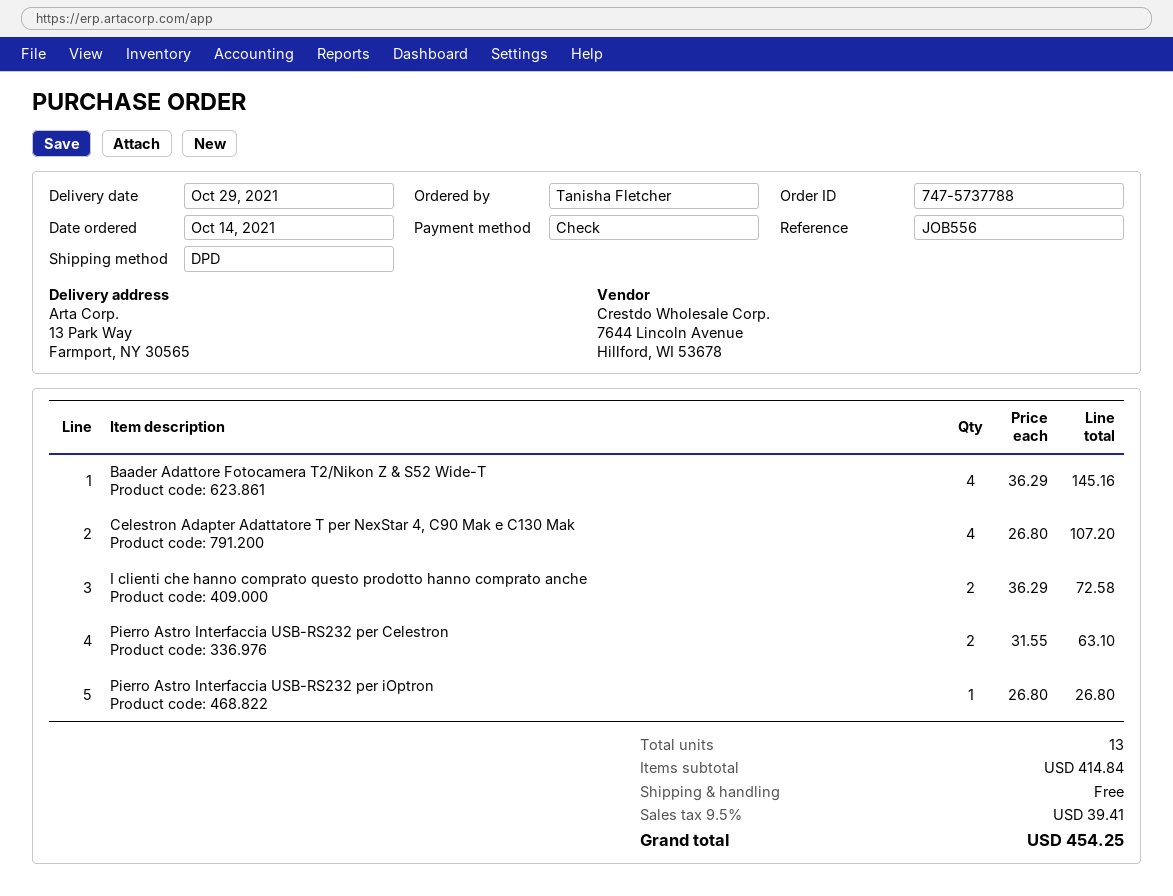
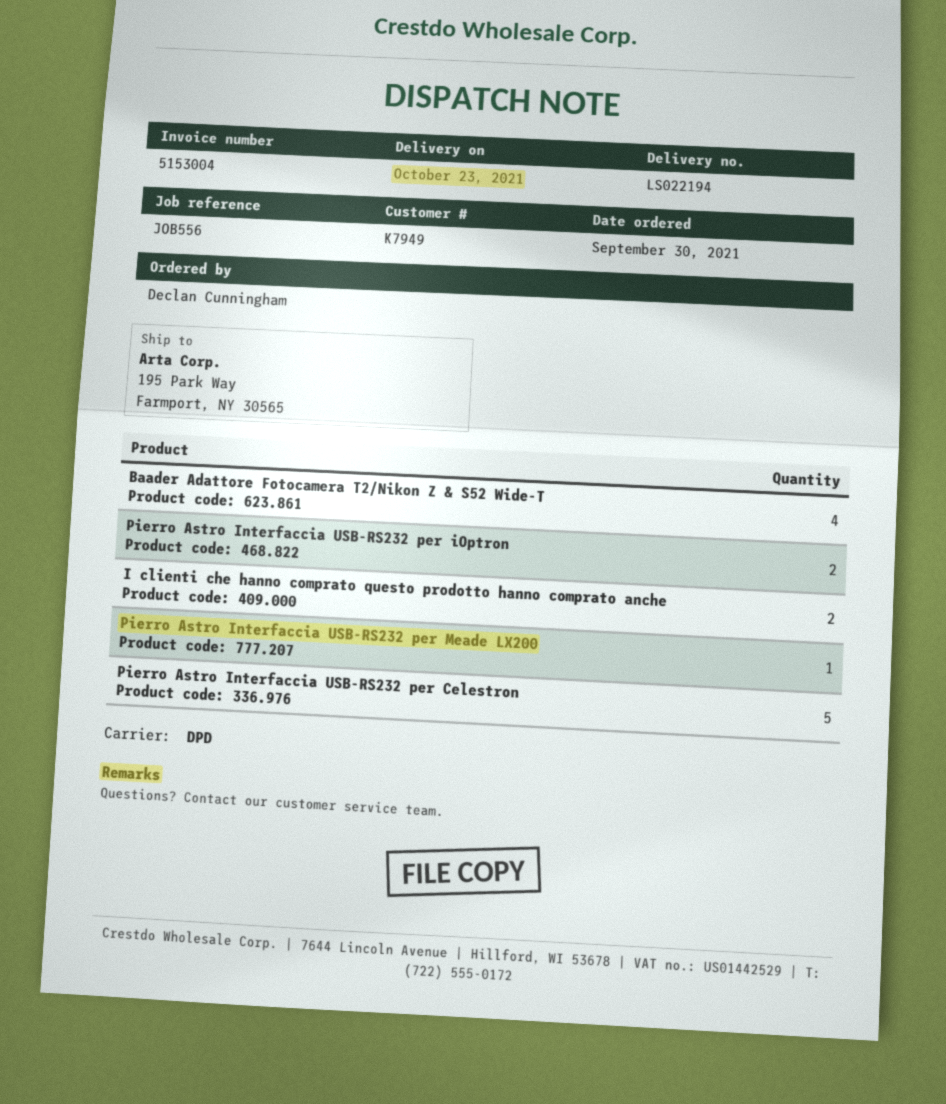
order date: 2021-10-14 -> 2021-09-30
delivery date: 2021-10-29 -> 2021-10-23
ordered by: Tanisha Fletcher -> Declan Cunningham
ship to: 13 Park Way, Farmport, NY 30565 -> 195 Park Way, Farmport, NY 30565
Celestron Adapter Adattatore T per NexStar 4, C90 Mak e C130 Mak: 4 -> none
Pierro Astro Interfaccia USB-RS232 per Celestron: 2 -> 5
Pierro Astro Interfaccia USB-RS232 per iOptron: 1 -> 2
Pierro Astro Interfaccia USB-RS232 per Meade LX200: none -> 1

